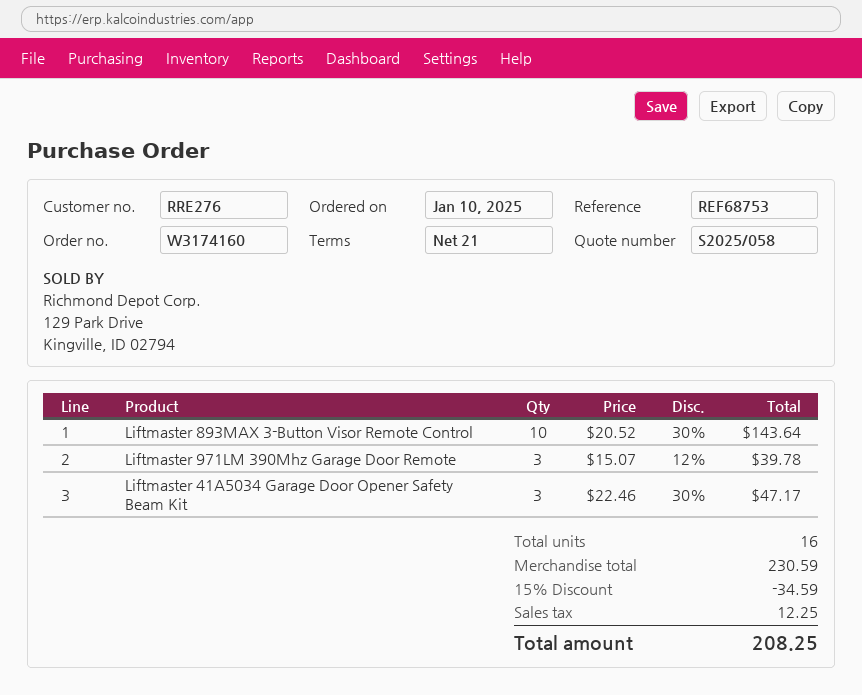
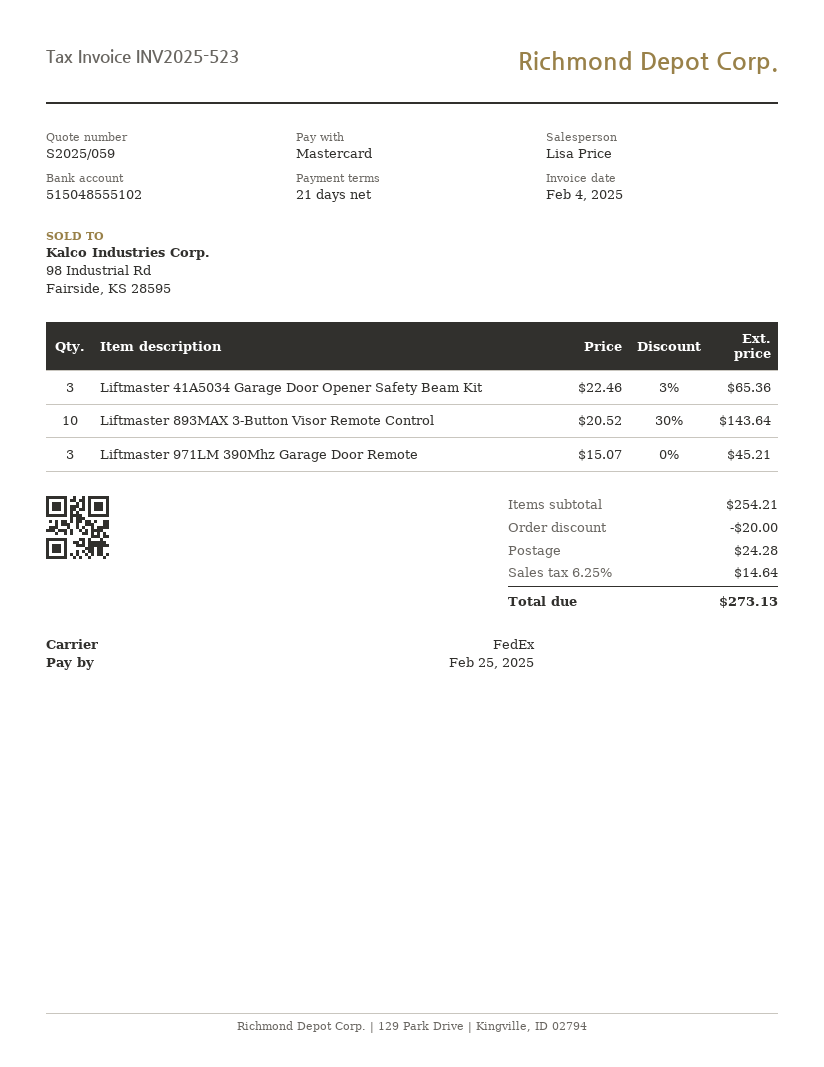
quote number: S2025/058 -> S2025/059
Liftmaster 971LM 390Mhz Garage Door Remote: 3 x 15.07 - 12% = 39.78 -> 3 x 15.07 = 45.21
Liftmaster 41A5034 Garage Door Opener Safety Beam Kit: 3 x 22.46 - 30% = 47.17 -> 3 x 22.46 - 3% = 65.36
subtotal: 230.59 -> 254.21
discount: 34.59 -> 20.00
shipping: none -> 24.28
tax: 12.25 -> 14.64
total: 208.25 -> 273.13

